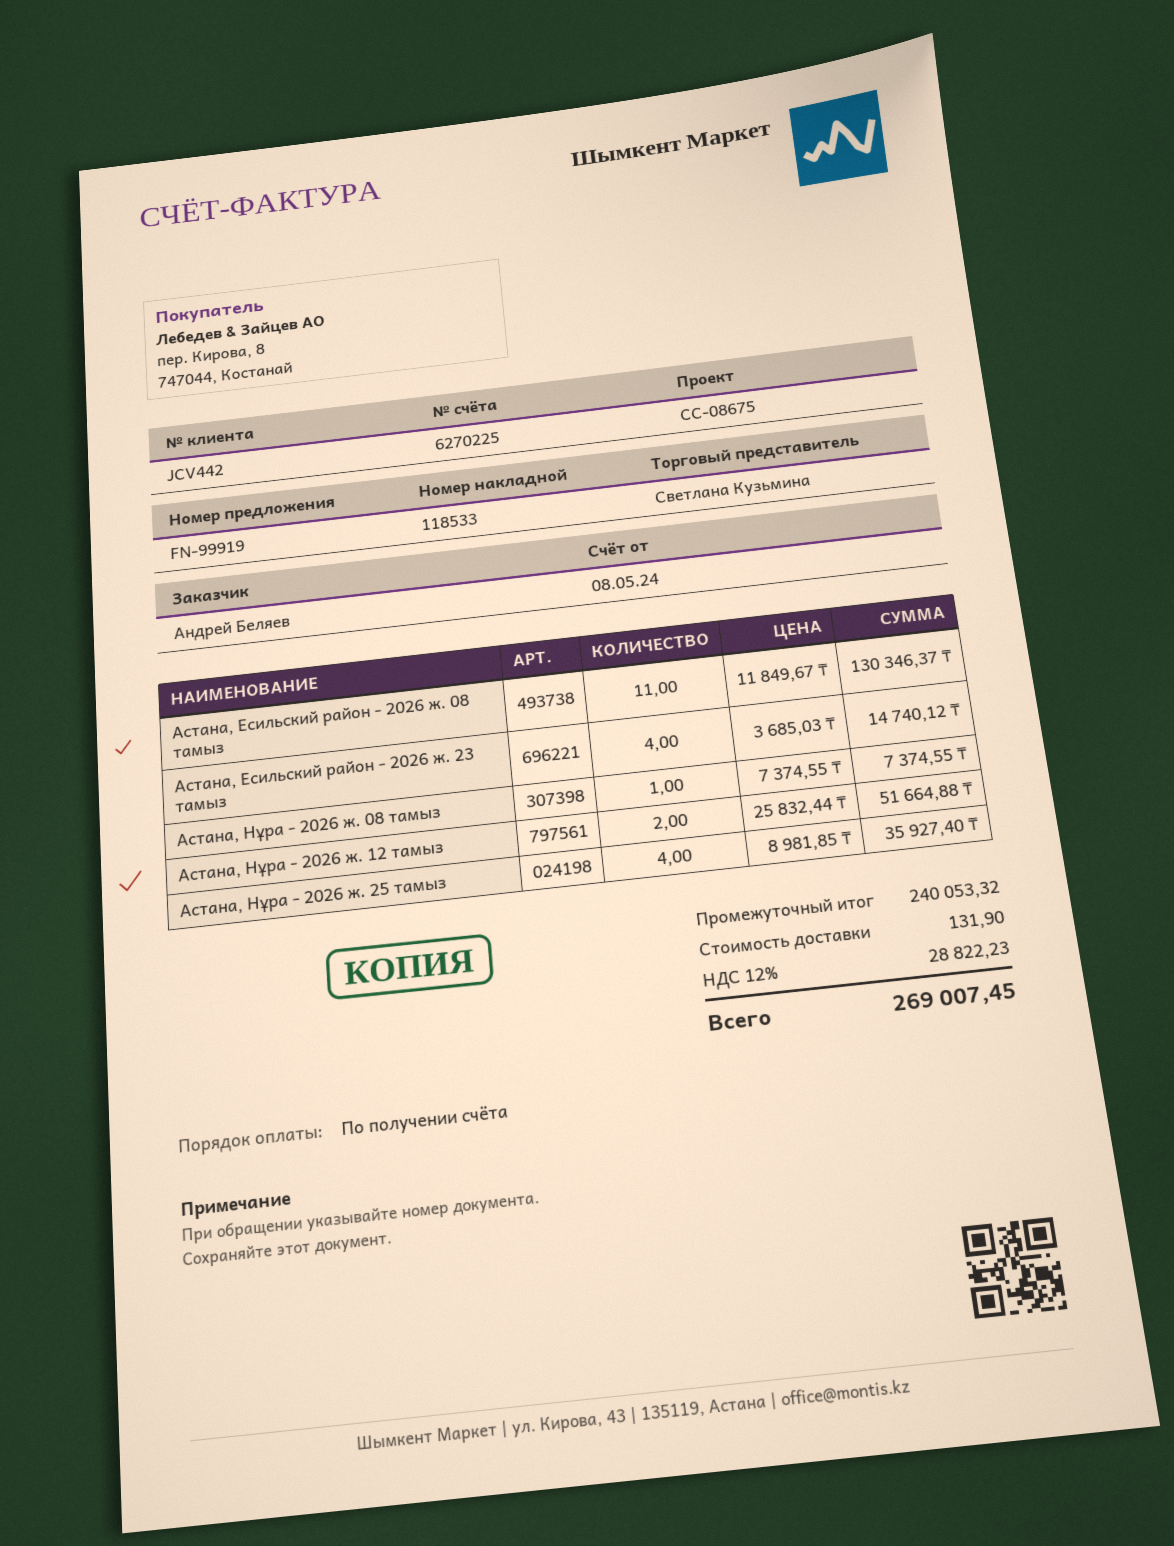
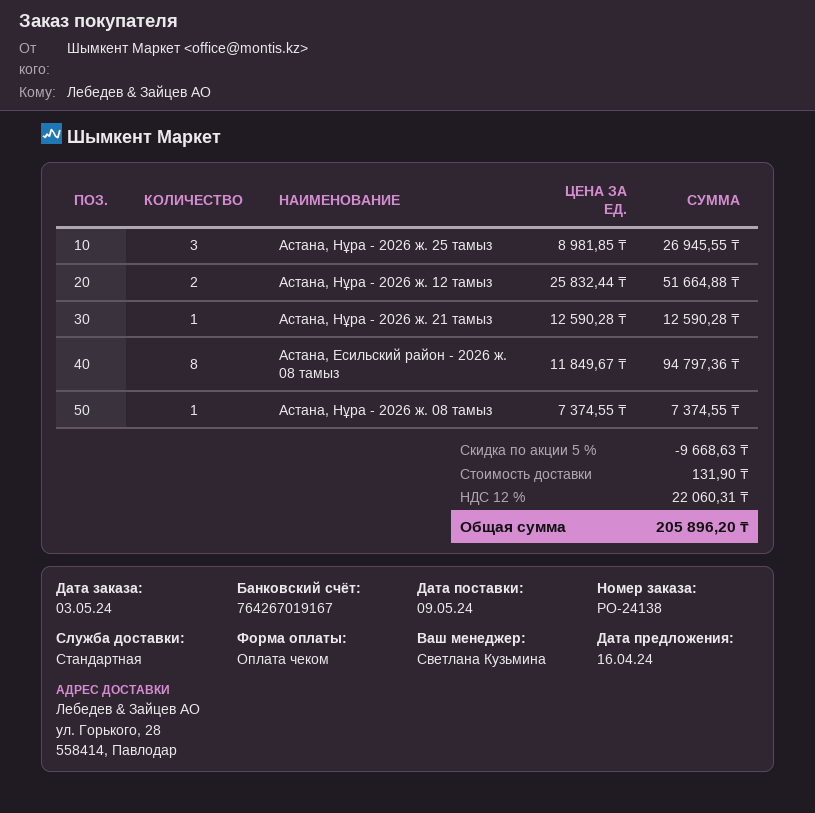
Астана, Есильский район - 2026 ж. 08 тамыз: 11 x 11849.67 = 130346.37 -> 8 x 11849.67 = 94797.36
Астана, Есильский район - 2026 ж. 23 тамыз: 4 x 3685.03 = 14740.12 -> none
Астана, Нұра - 2026 ж. 25 тамыз: 4 x 8981.85 = 35927.40 -> 3 x 8981.85 = 26945.55
Астана, Нұра - 2026 ж. 21 тамыз: none -> 1 x 12590.28 = 12590.28
discount: none -> 5% = 9668.63
tax: 12% = 28822.23 -> 12% = 22060.31
total: 269007.45 -> 205896.20

